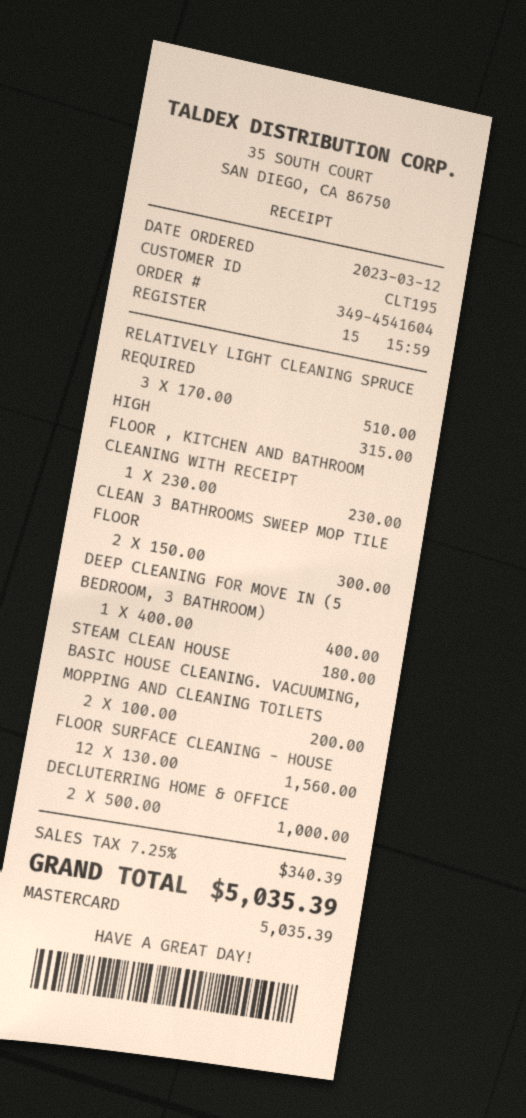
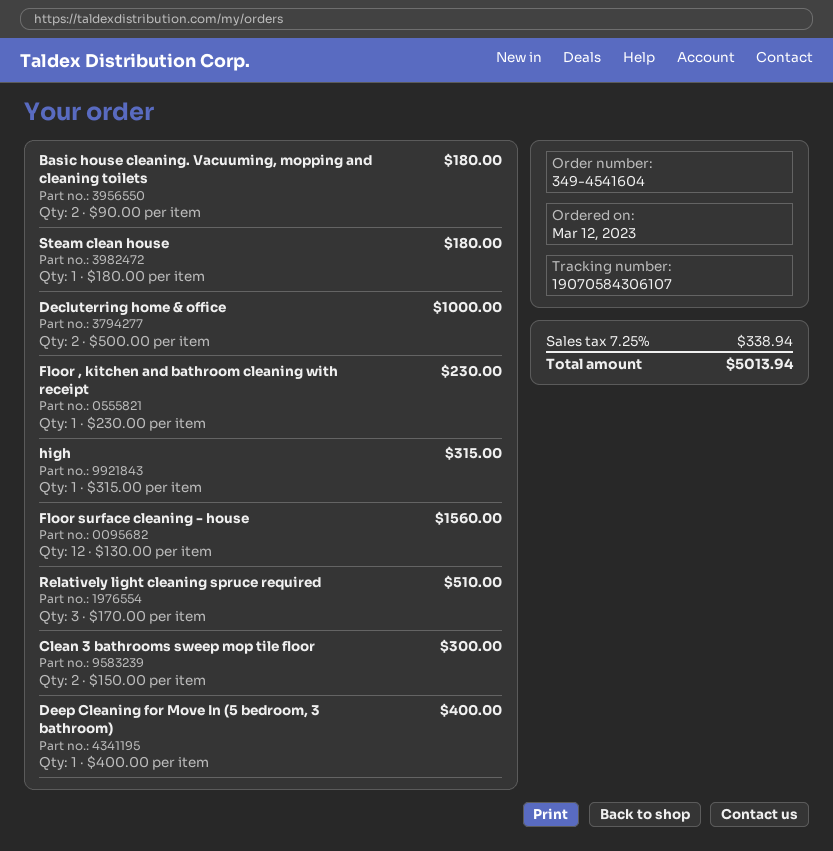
BASIC HOUSE CLEANING. VACUUMING, MOPPING AND CLEANING TOILETS: 2 x 100.00 = 200.00 -> 2 x 90.00 = 180.00
tax: 7.25% = 340.39 -> 7.25% = 338.94
total: 5035.39 -> 5013.94

